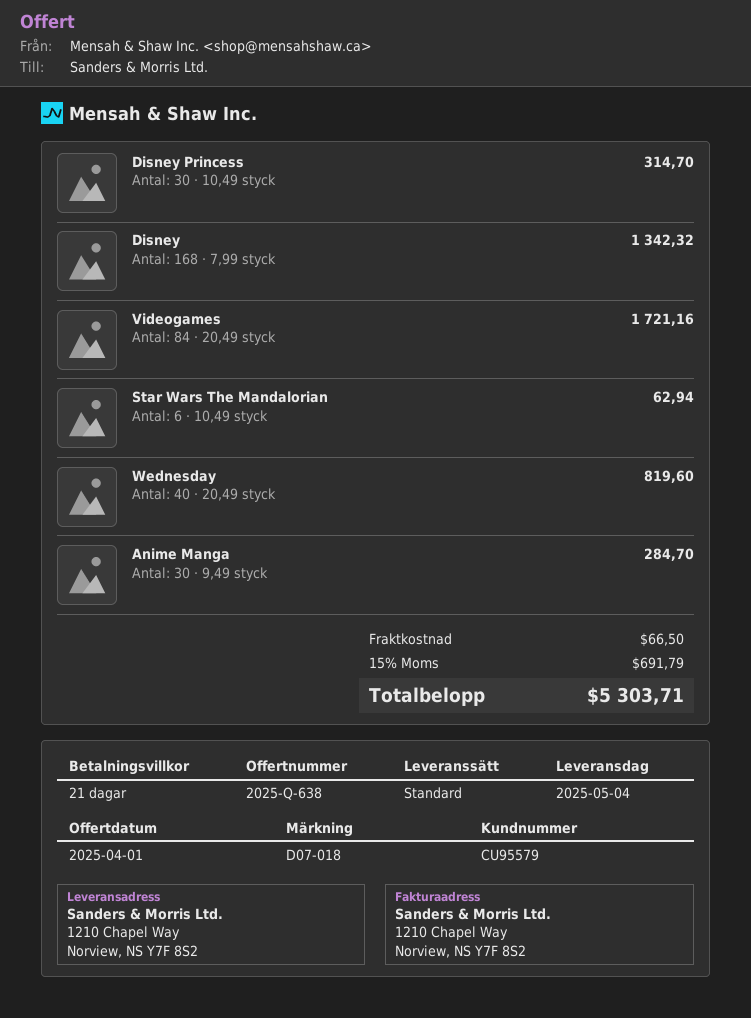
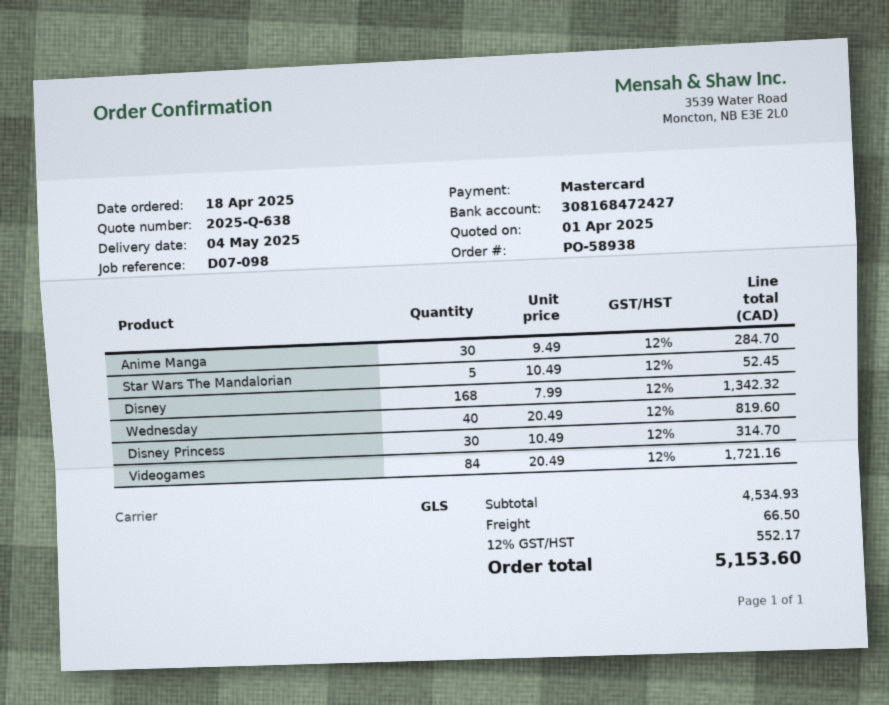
reference: D07-018 -> D07-098
shipping method: standard -> GLS
Star Wars The Mandalorian: 6 x 10.49 = 62.94 -> 5 x 10.49 = 52.45
tax: 15% = 691.79 -> 12% = 552.17
total: 5303.71 -> 5153.60

